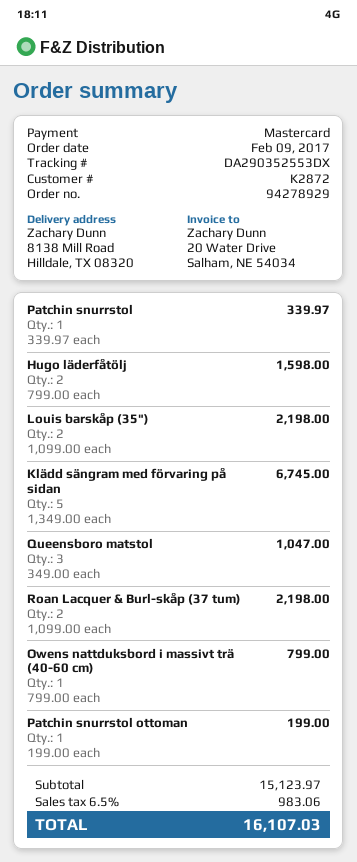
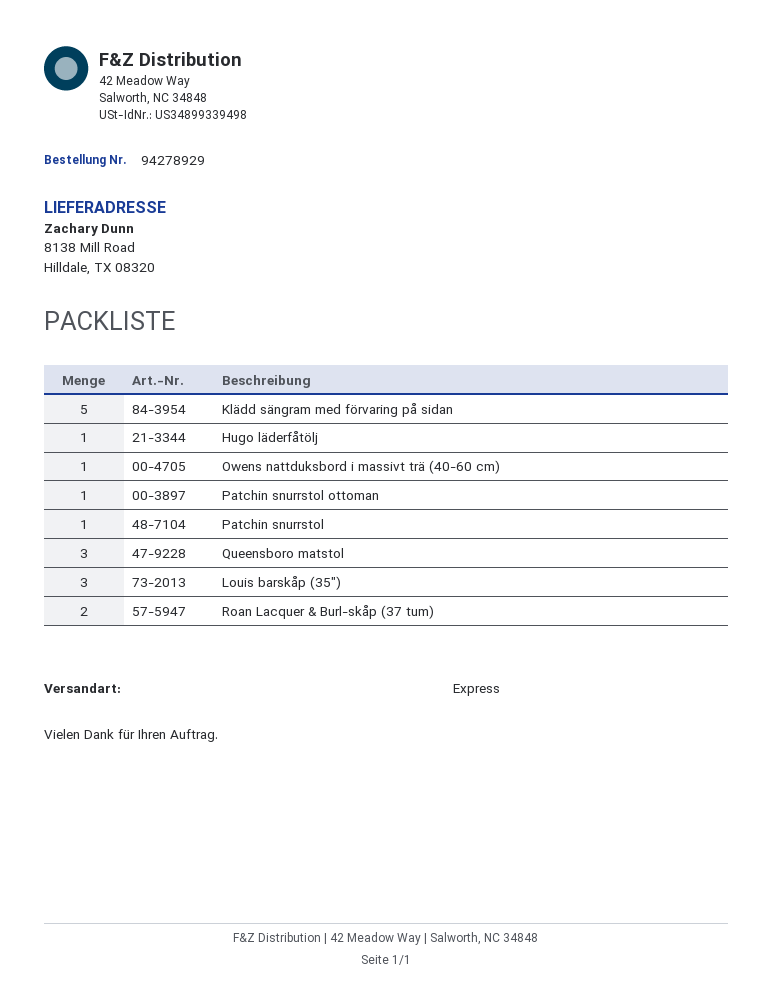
Hugo läderfåtölj: 2 -> 1
Louis barskåp (35"): 2 -> 3

